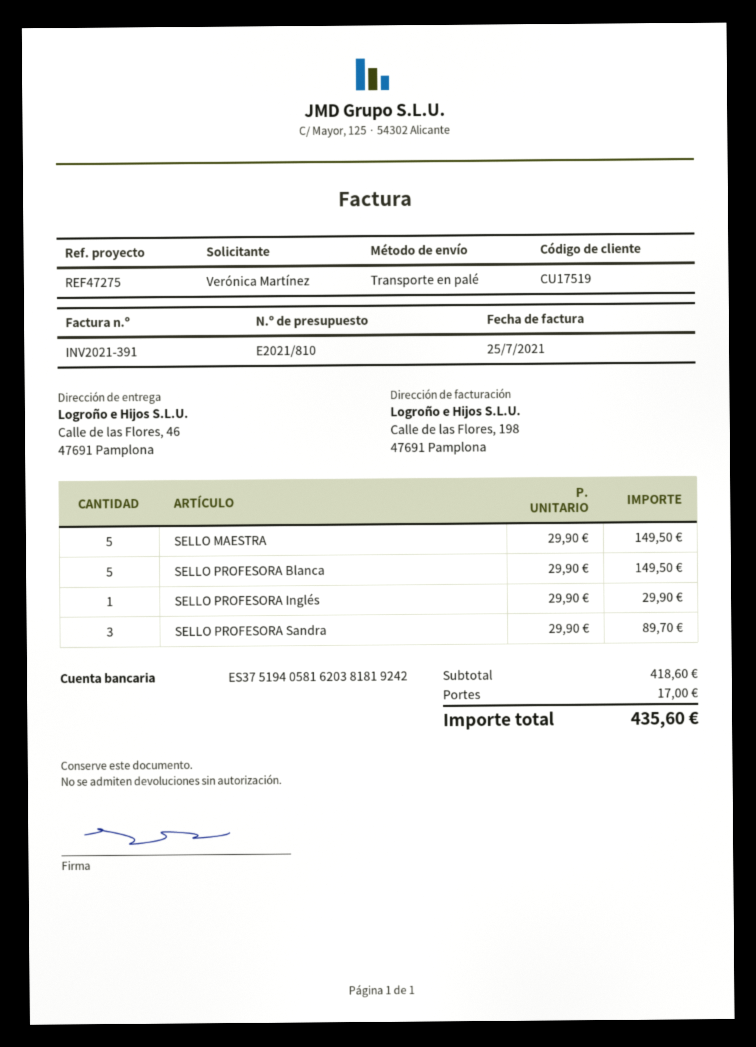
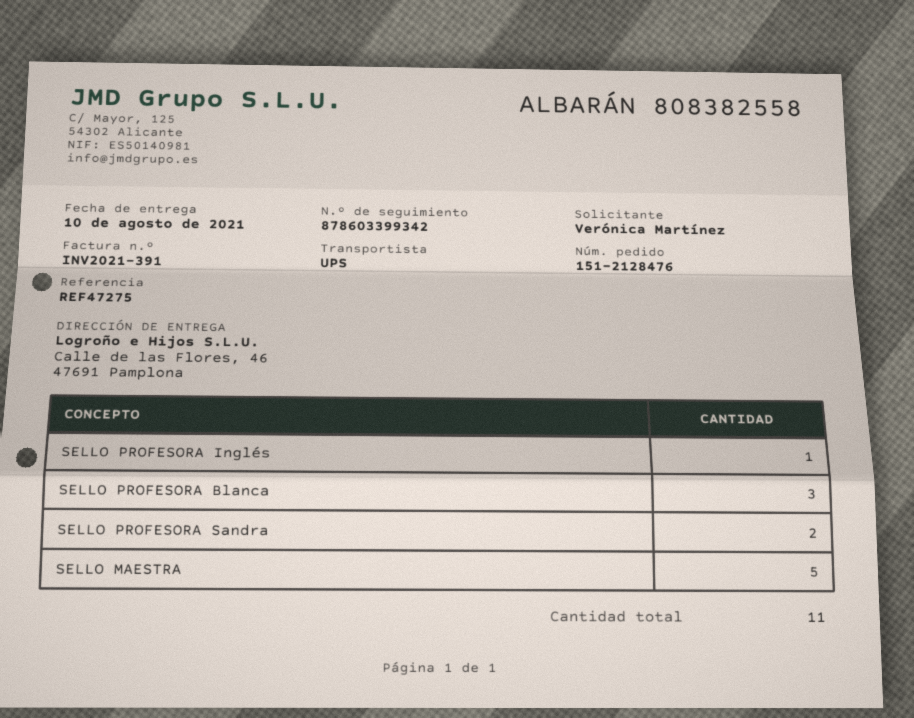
shipping method: pallet freight -> UPS
SELLO PROFESORA Blanca: 5 -> 3
SELLO PROFESORA Sandra: 3 -> 2

